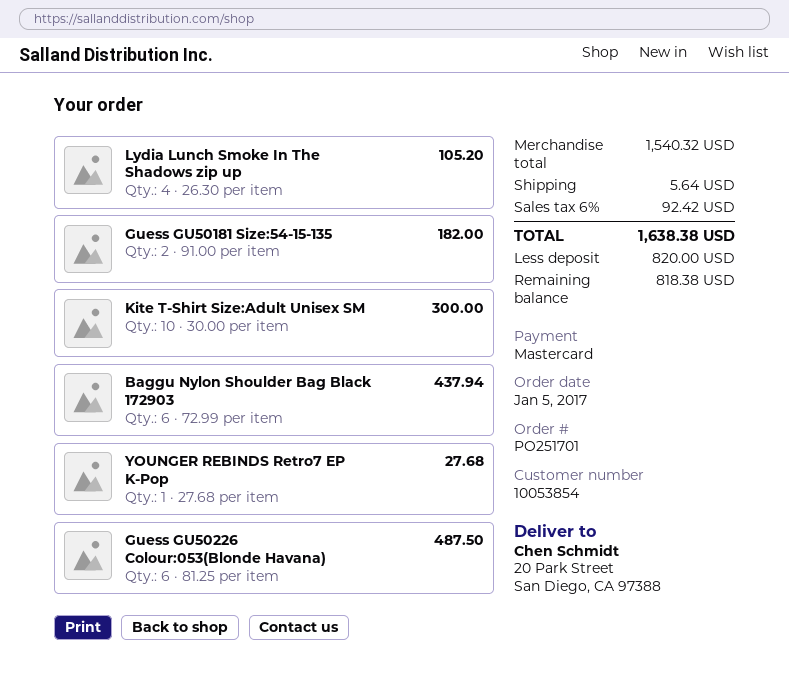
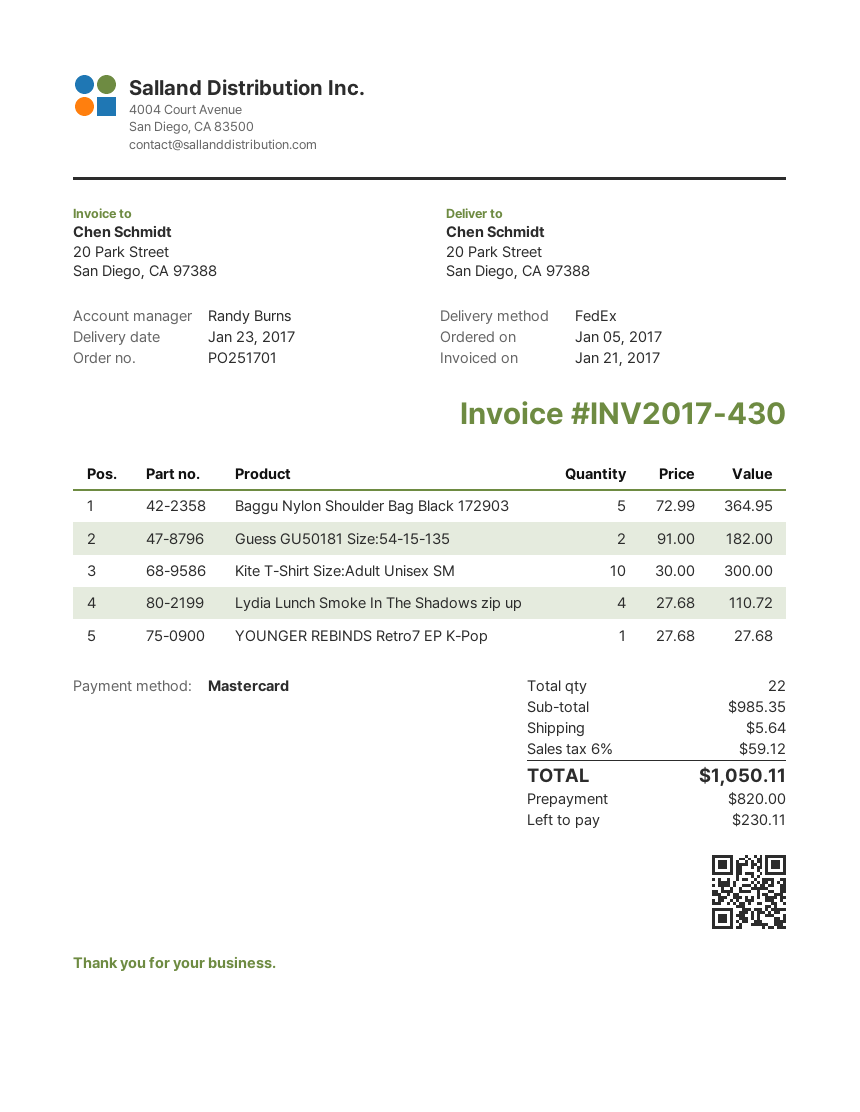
Lydia Lunch Smoke In The Shadows zip up: 4 x 26.30 = 105.20 -> 4 x 27.68 = 110.72
Baggu Nylon Shoulder Bag Black 172903: 6 x 72.99 = 437.94 -> 5 x 72.99 = 364.95
Guess GU50226 Colour:053(Blonde Havana): 6 x 81.25 = 487.50 -> none
subtotal: 1540.32 -> 985.35
tax: 6% = 92.42 -> 6% = 59.12
total: 1638.38 -> 1050.11
balance: 818.38 -> 230.11

